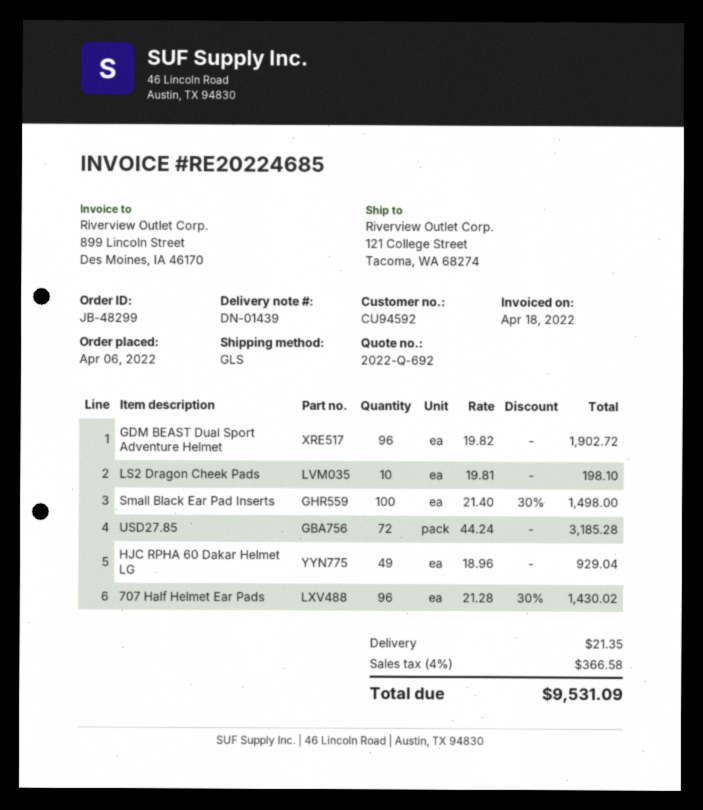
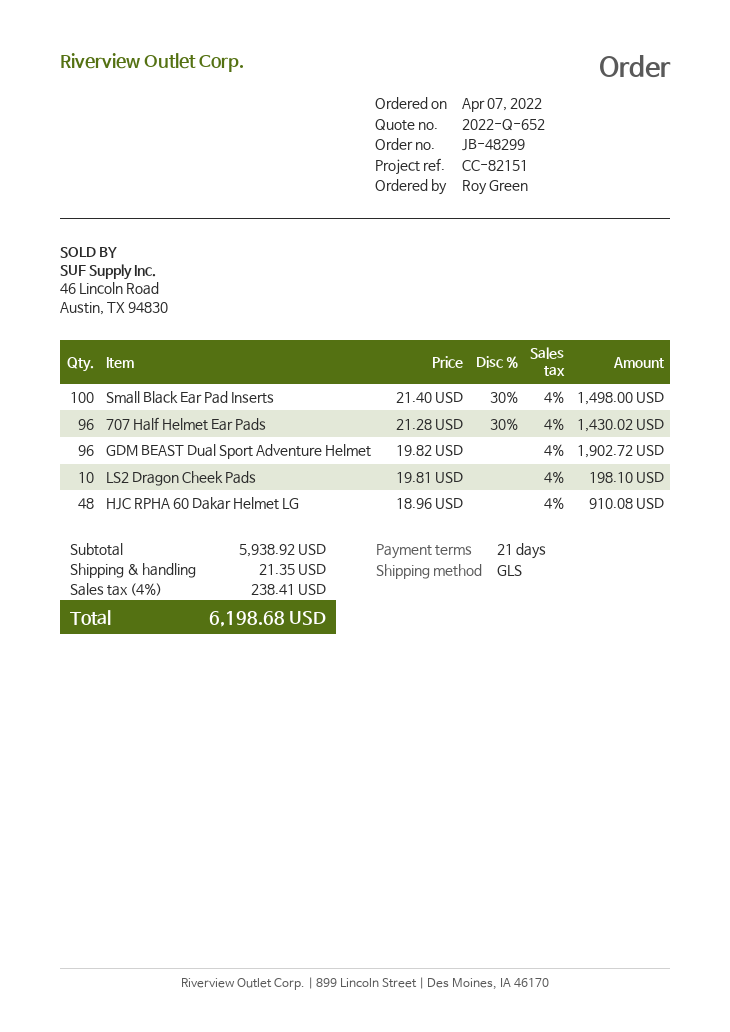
quote number: 2022-Q-692 -> 2022-Q-652
order date: 2022-04-06 -> 2022-04-07
USD27.85: 72 x 44.24 = 3185.28 -> none
HJC RPHA 60 Dakar Helmet LG: 49 x 18.96 = 929.04 -> 48 x 18.96 = 910.08
tax: 4% = 366.58 -> 4% = 238.41
total: 9531.09 -> 6198.68

